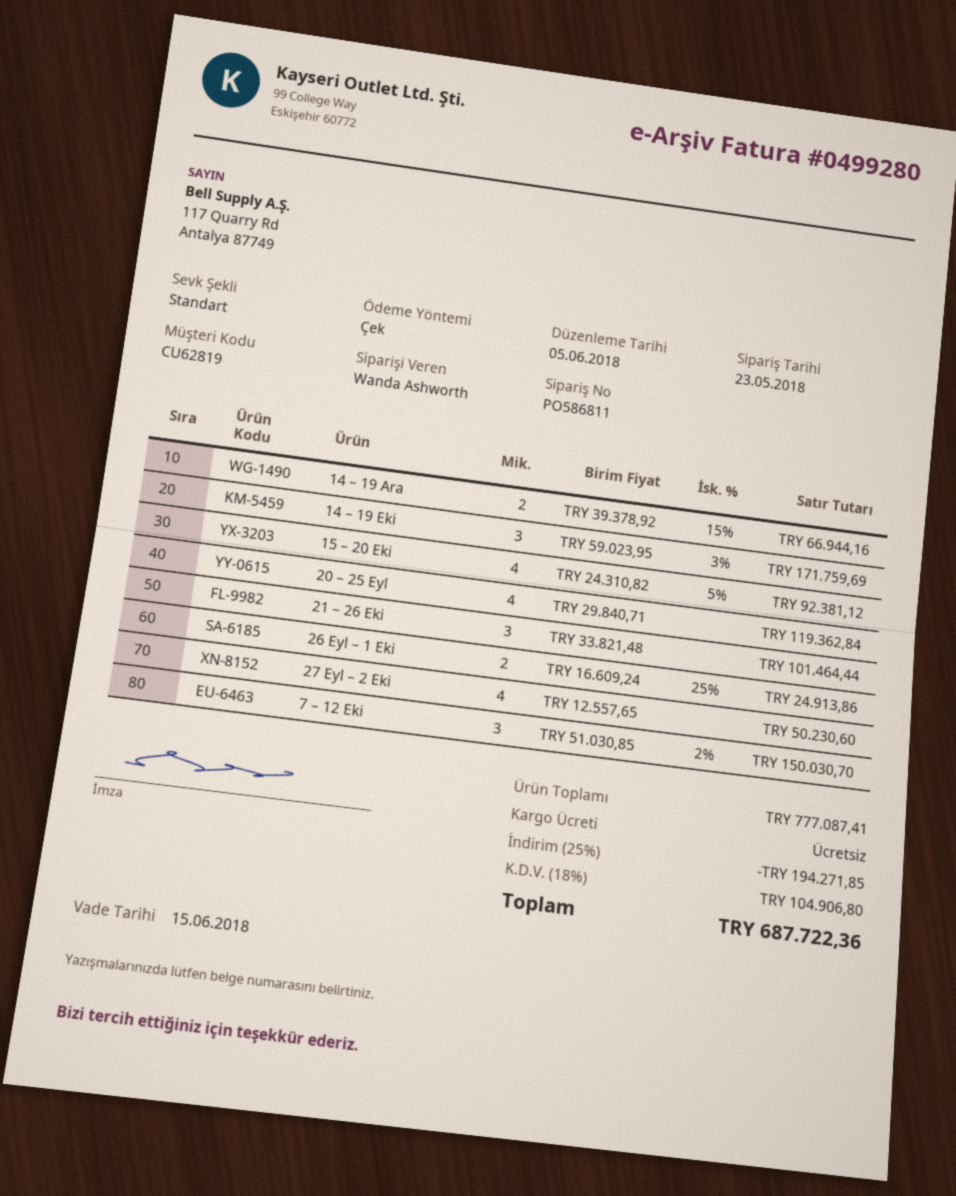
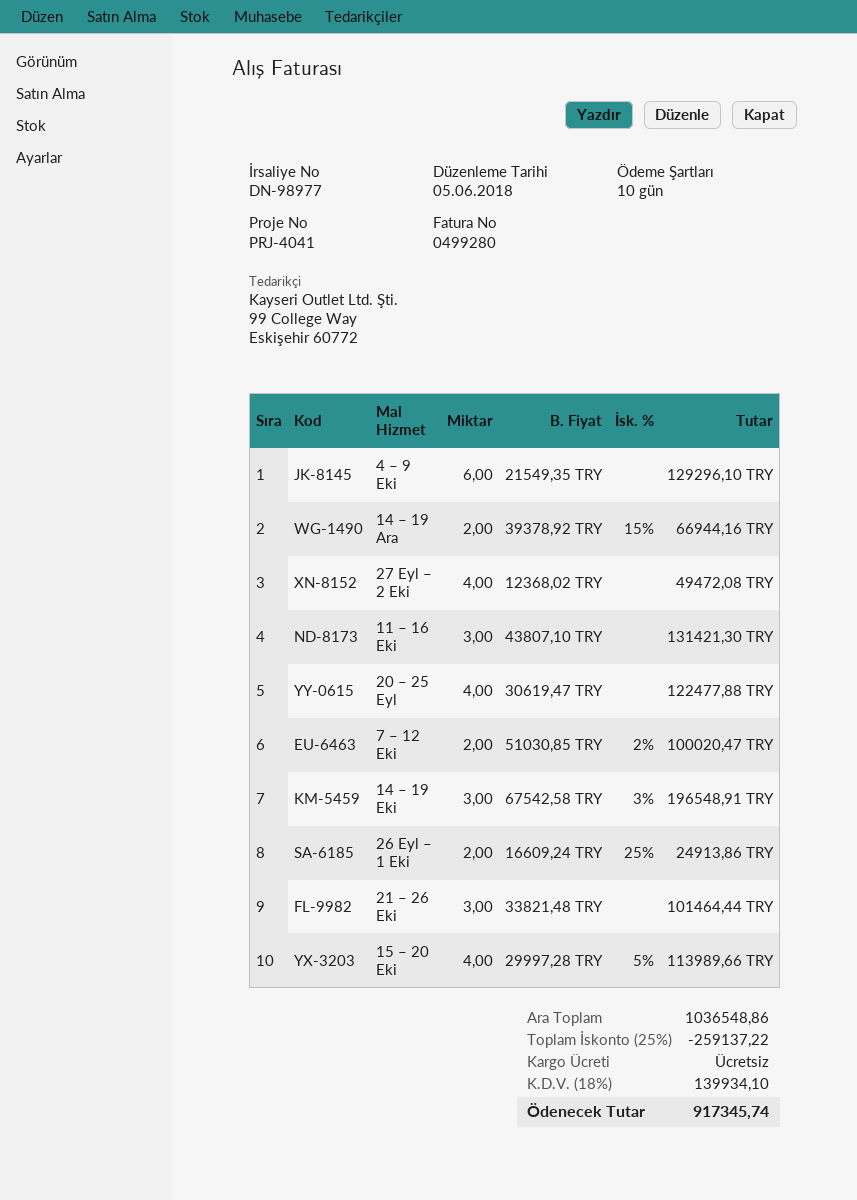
14 – 19 Eki: 3 x 59023.95 - 3% = 171759.69 -> 3 x 67542.58 - 3% = 196548.91
15 – 20 Eki: 4 x 24310.82 - 5% = 92381.12 -> 4 x 29997.28 - 5% = 113989.66
20 – 25 Eyl: 4 x 29840.71 = 119362.84 -> 4 x 30619.47 = 122477.88
27 Eyl – 2 Eki: 4 x 12557.65 = 50230.60 -> 4 x 12368.02 = 49472.08
7 – 12 Eki: 3 x 51030.85 - 2% = 150030.70 -> 2 x 51030.85 - 2% = 100020.47
4 – 9 Eki: none -> 6 x 21549.35 = 129296.10
11 – 16 Eki: none -> 3 x 43807.10 = 131421.30
subtotal: 777087.41 -> 1036548.86
discount: 25% = 194271.85 -> 25% = 259137.22
tax: 18% = 104906.80 -> 18% = 139934.10
total: 687722.36 -> 917345.74

